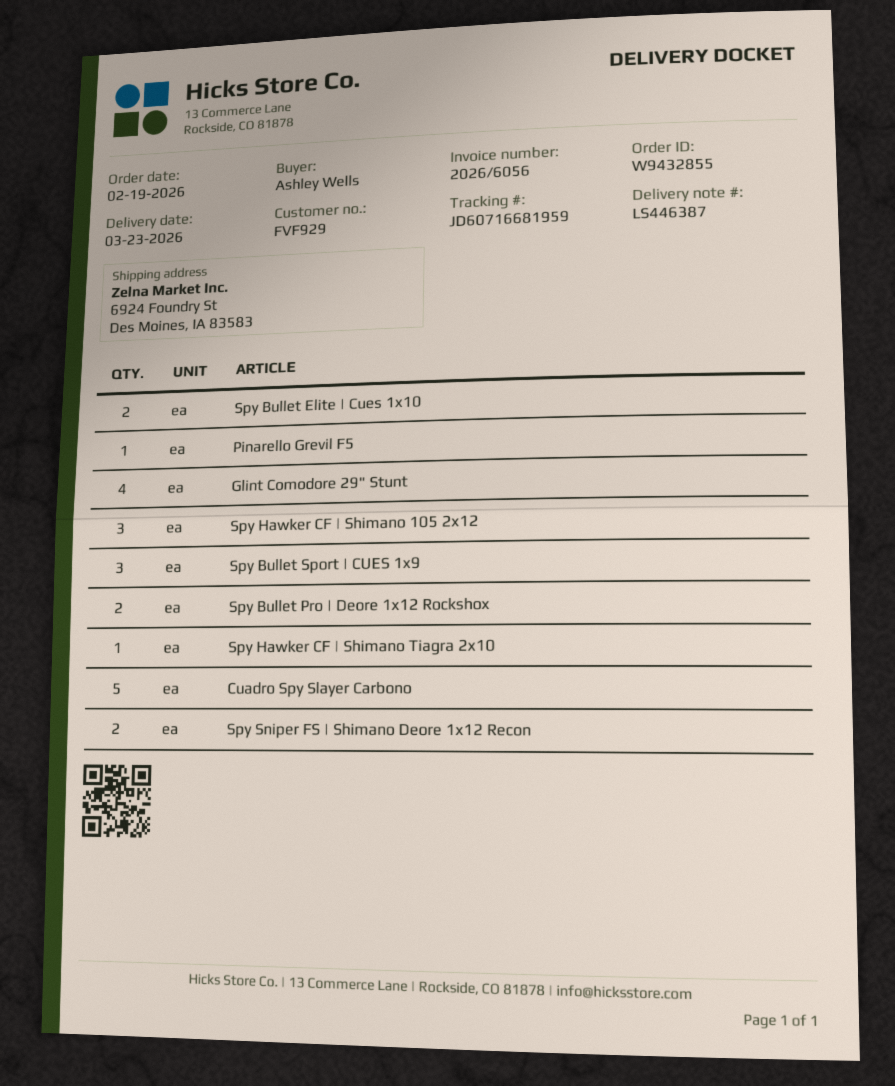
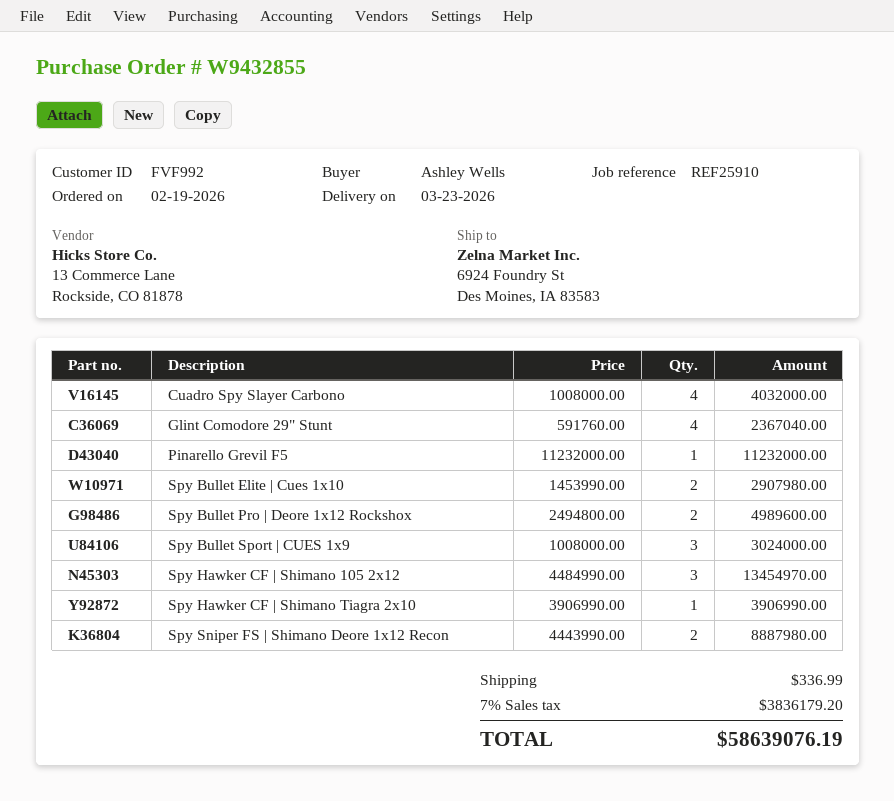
customer number: FVF929 -> FVF992
Cuadro Spy Slayer Carbono: 5 -> 4

